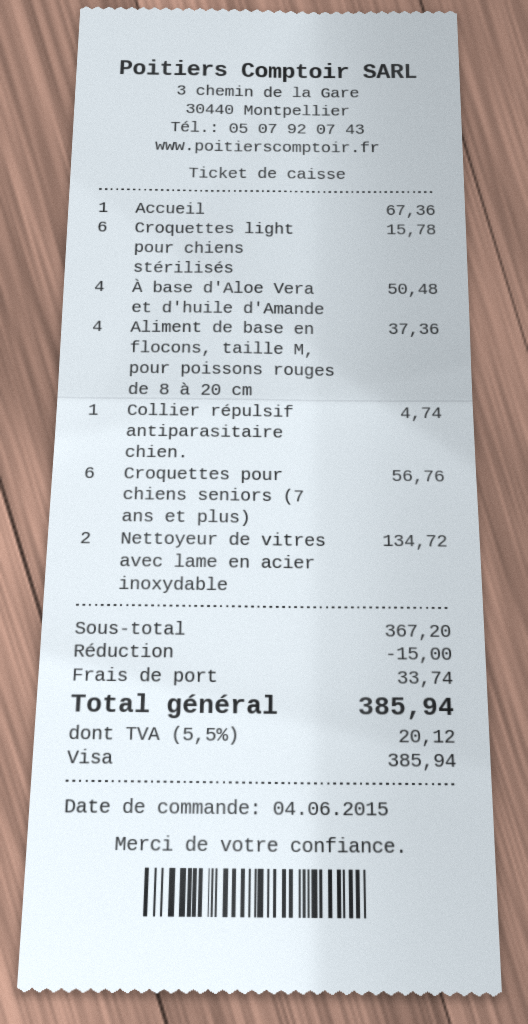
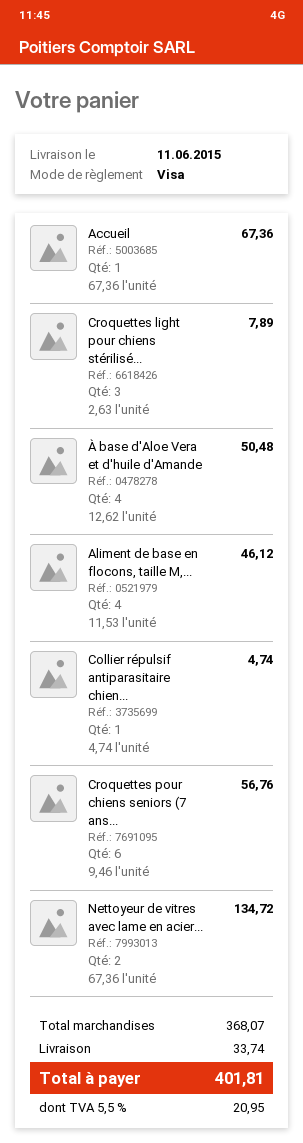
Croquettes light pour chiens stérilisés: 6 for 15.78 -> 3 for 7.89
Aliment de base en flocons, taille M, pour poissons rouges de 8 à 20 cm: 4 for 37.36 -> 4 for 46.12
subtotal: 367.20 -> 368.07
discount: 15.00 -> none
tax: 5.5% = 20.12 -> 5.5% = 20.95
total: 385.94 -> 401.81

